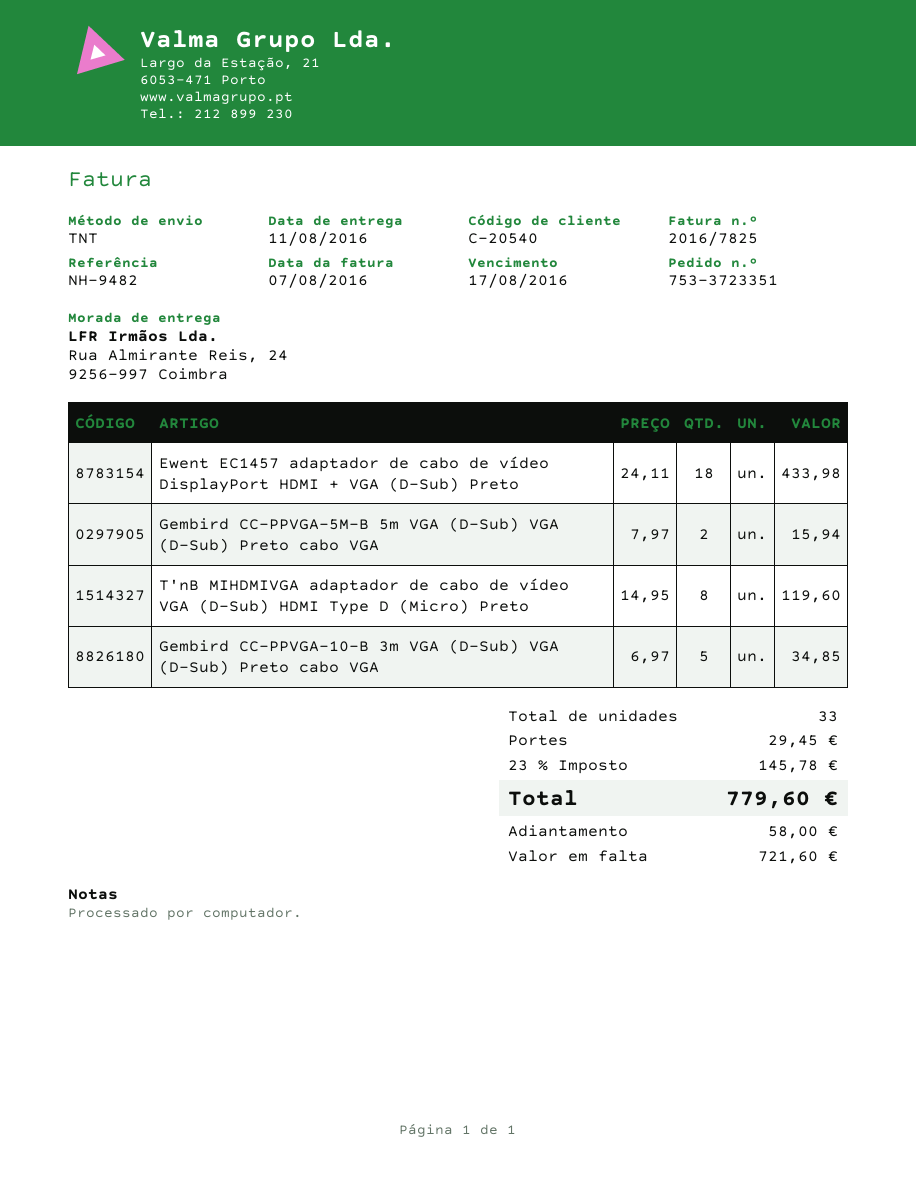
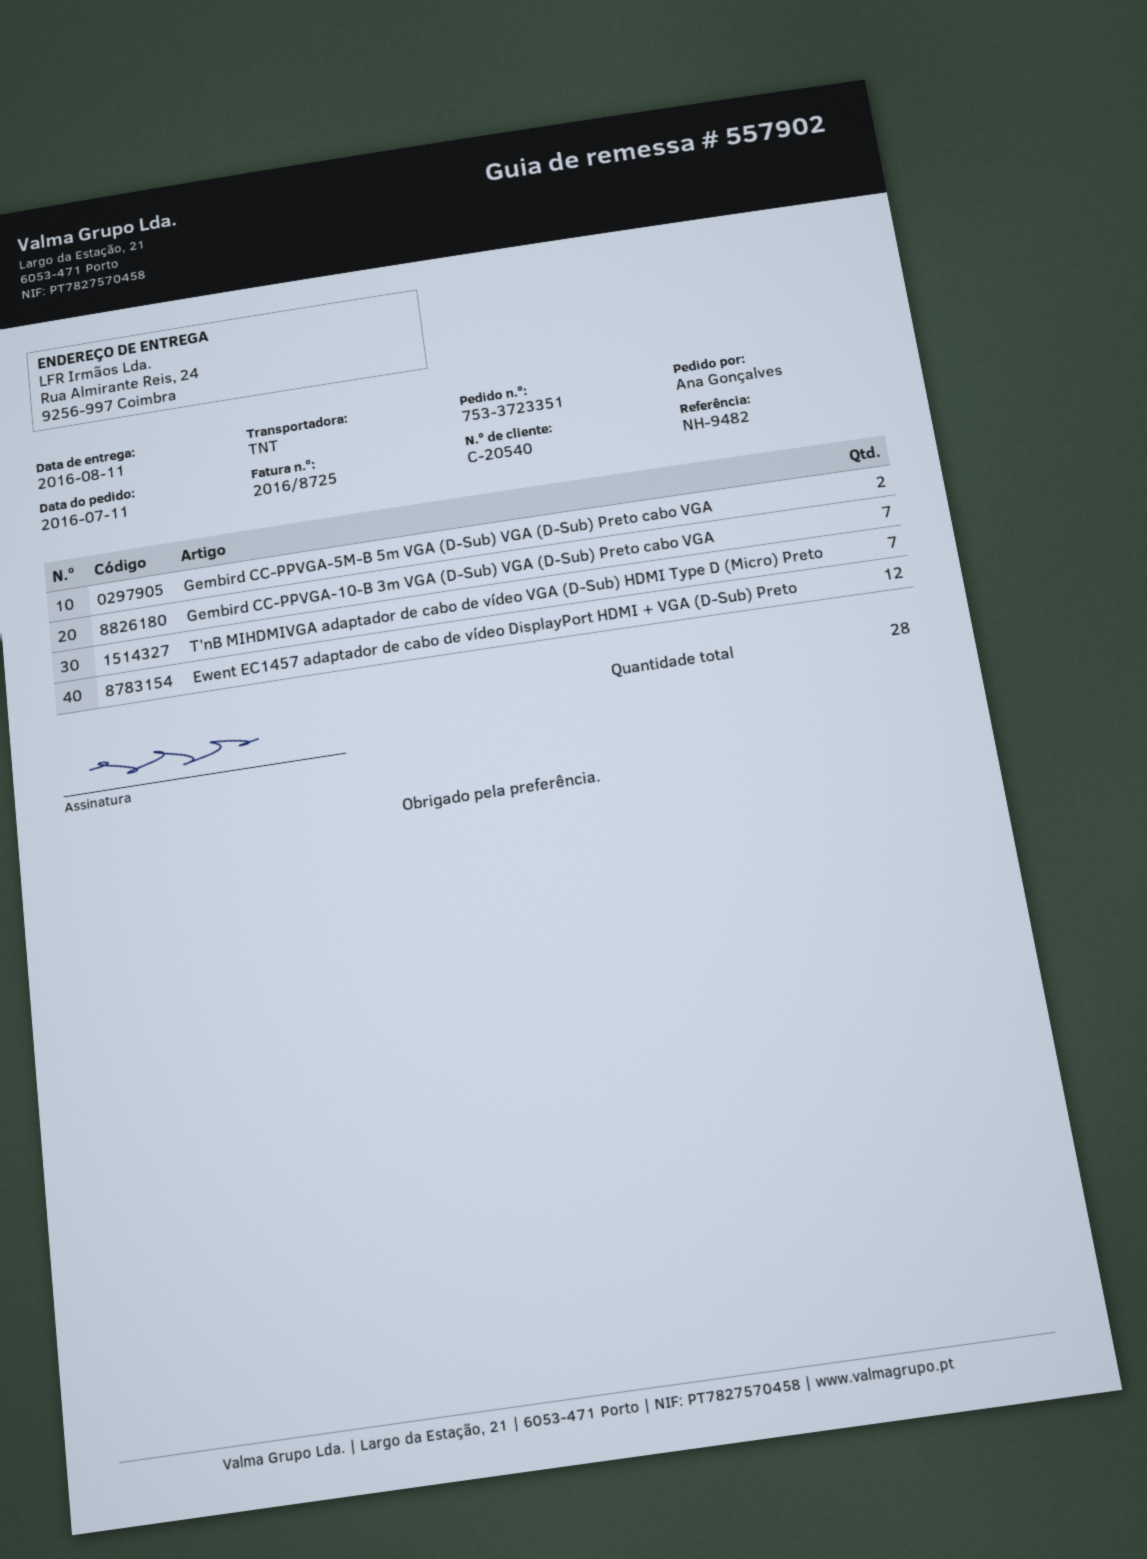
invoice number: 2016/7825 -> 2016/8725
Ewent EC1457 adaptador de cabo de vídeo DisplayPort HDMI + VGA (D-Sub) Preto: 18 -> 12
T'nB MIHDMIVGA adaptador de cabo de vídeo VGA (D-Sub) HDMI Type D (Micro) Preto: 8 -> 7
Gembird CC-PPVGA-10-B 3m VGA (D-Sub) VGA (D-Sub) Preto cabo VGA: 5 -> 7
total quantity: 33 -> 28

